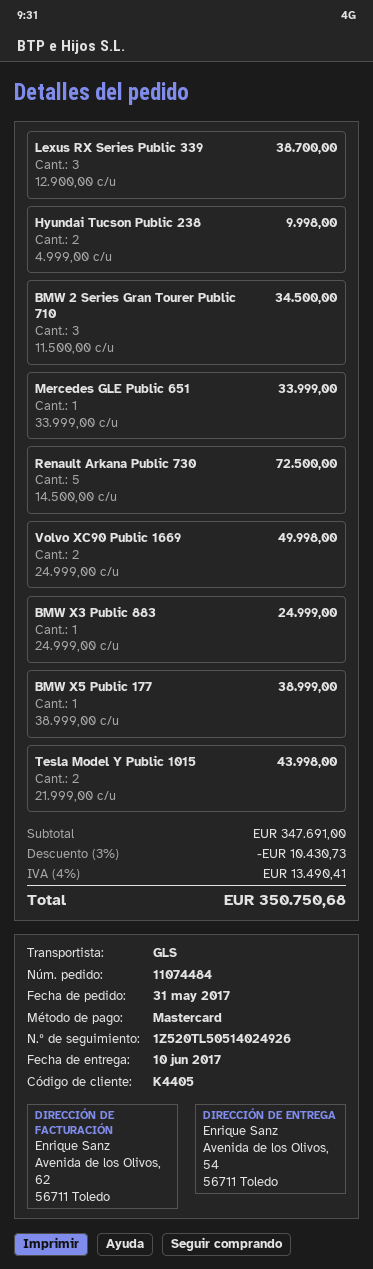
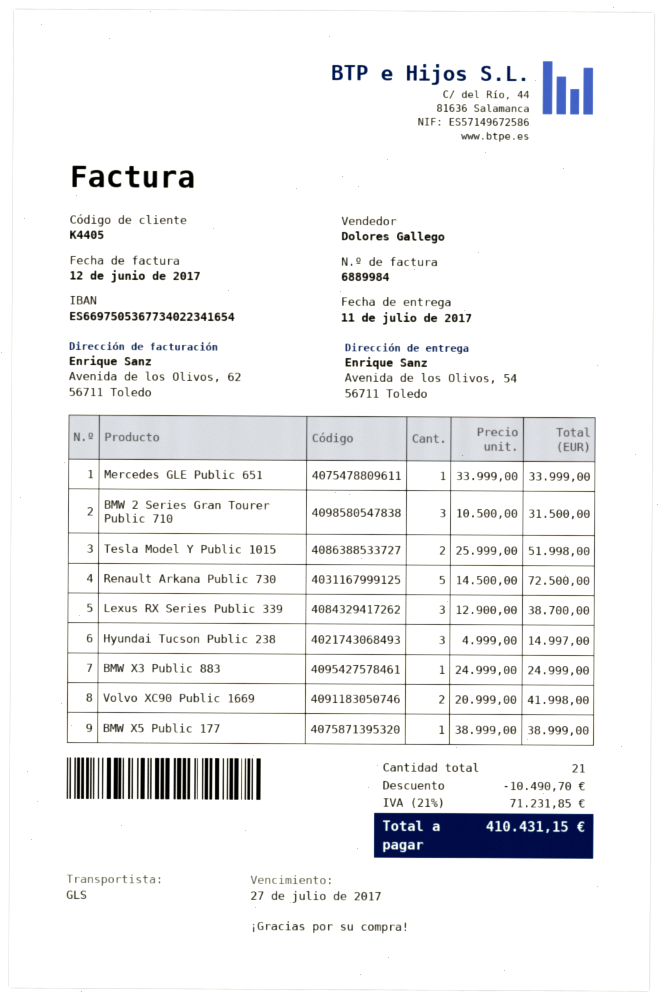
delivery date: 2017-06-10 -> 2017-07-11
Hyundai Tucson Public 238: 2 x 4999.00 = 9998.00 -> 3 x 4999.00 = 14997.00
BMW 2 Series Gran Tourer Public 710: 3 x 11500.00 = 34500.00 -> 3 x 10500.00 = 31500.00
Volvo XC90 Public 1669: 2 x 24999.00 = 49998.00 -> 2 x 20999.00 = 41998.00
Tesla Model Y Public 1015: 2 x 21999.00 = 43998.00 -> 2 x 25999.00 = 51998.00
discount: 10430.73 -> 10490.70
tax: 4% = 13490.41 -> 21% = 71231.85
total: 350750.68 -> 410431.15

